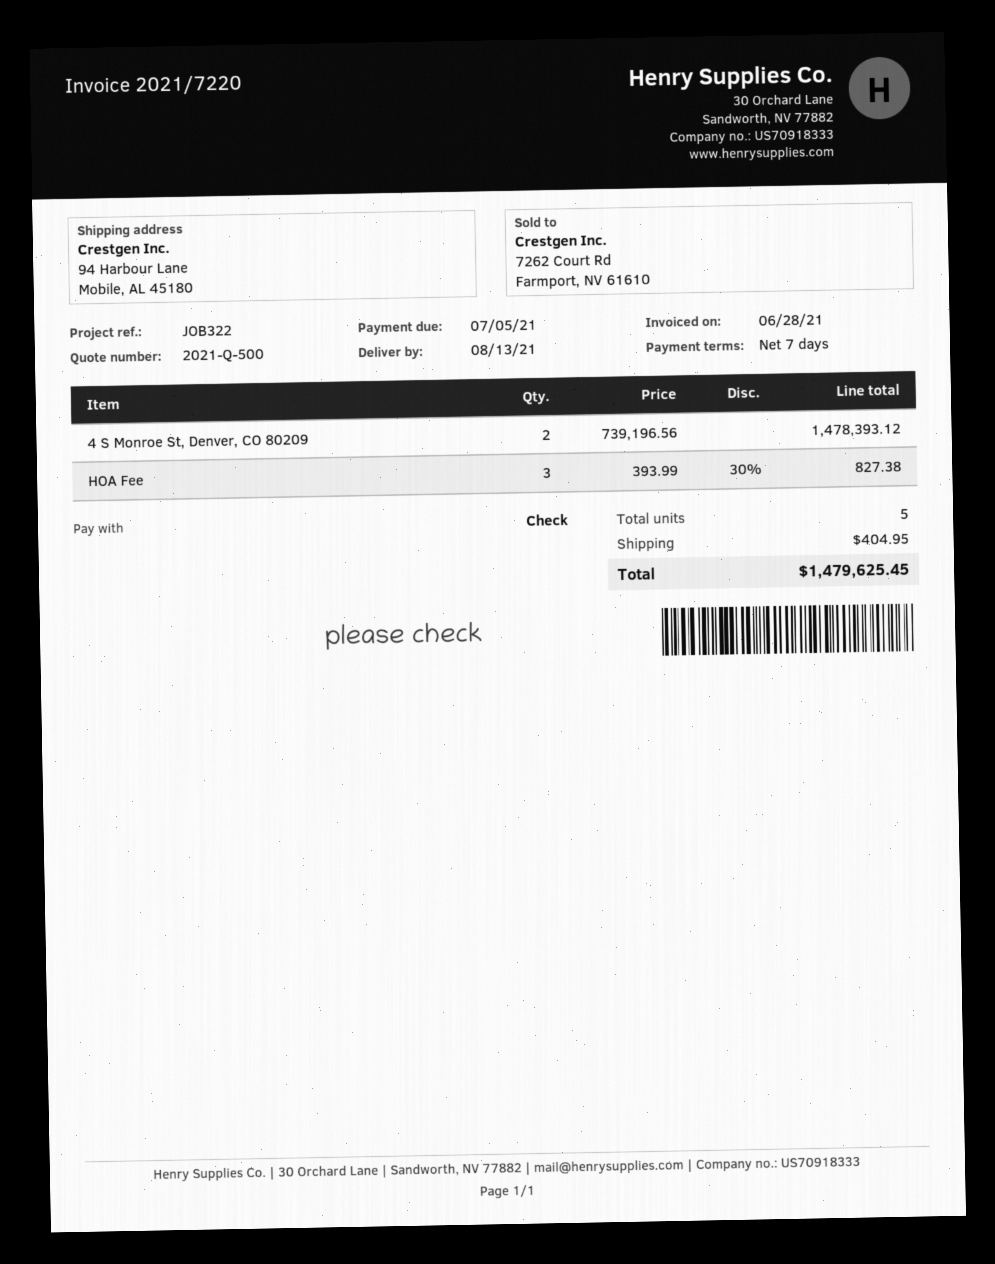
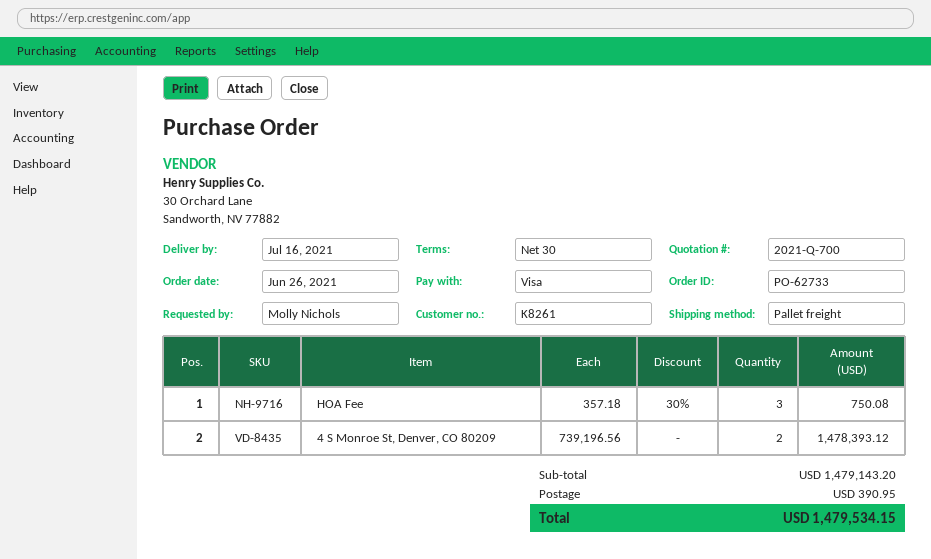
quote number: 2021-Q-500 -> 2021-Q-700
delivery date: 2021-08-13 -> 2021-07-16
payment terms: 7 days -> 30 days
payment method: cheque -> Visa
HOA Fee: 3 x 393.99 - 30% = 827.38 -> 3 x 357.18 - 30% = 750.08
shipping: 404.95 -> 390.95
total: 1479625.45 -> 1479534.15

